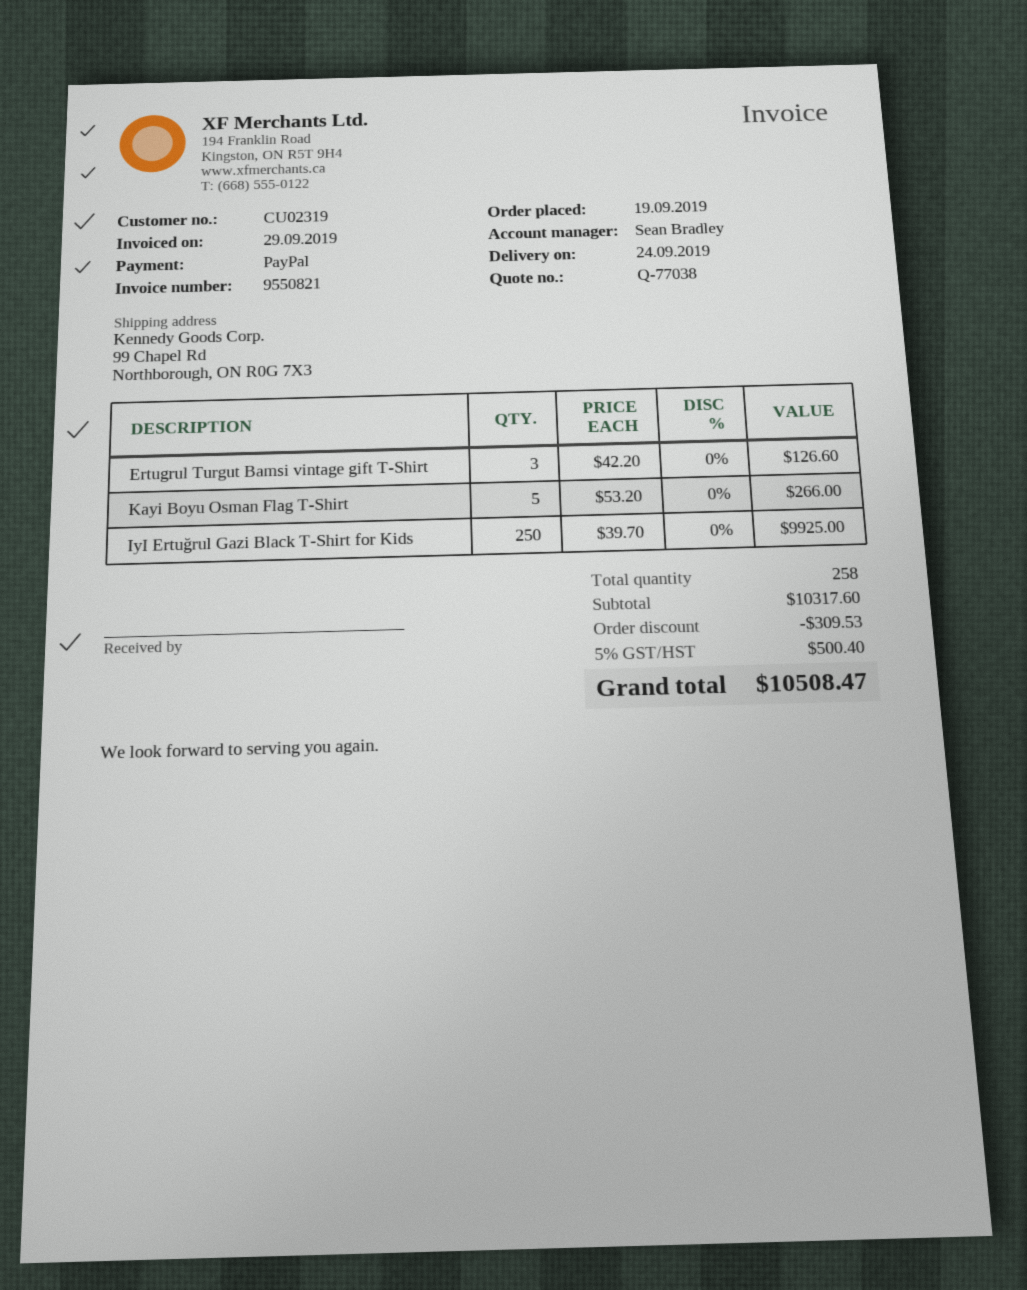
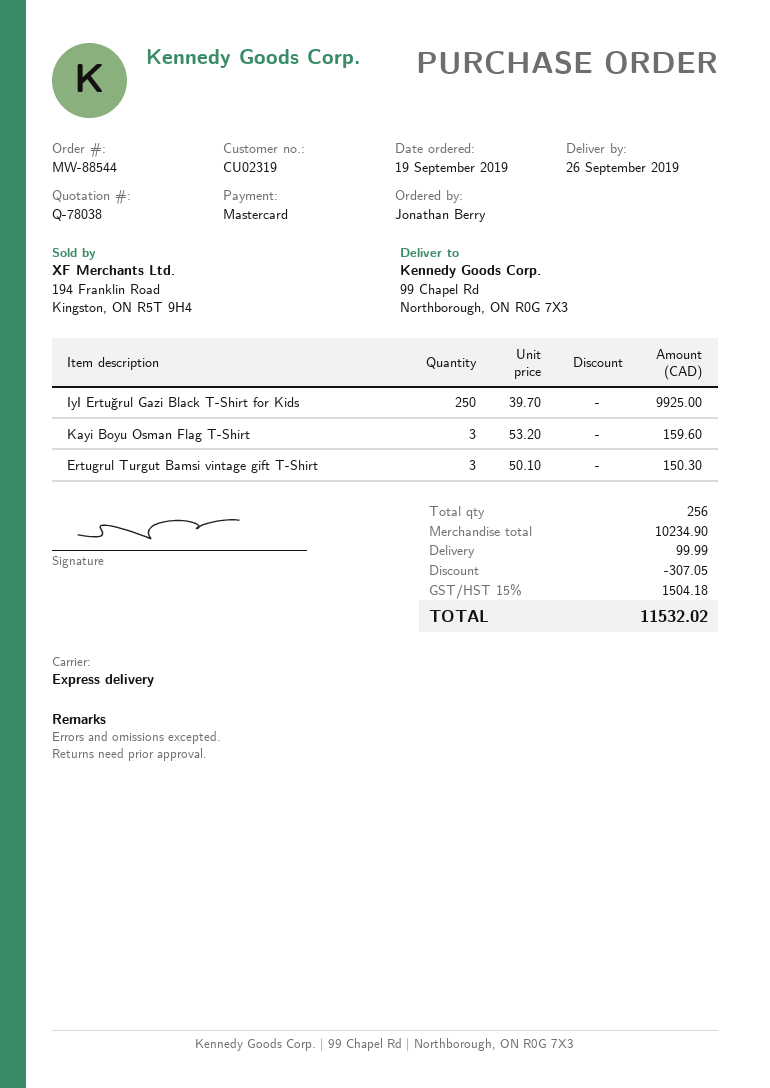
quote number: Q-77038 -> Q-78038
delivery date: 2019-09-24 -> 2019-09-26
payment method: PayPal -> Mastercard
Ertugrul Turgut Bamsi vintage gift T-Shirt: 3 x 42.20 = 126.60 -> 3 x 50.10 = 150.30
Kayi Boyu Osman Flag T-Shirt: 5 x 53.20 = 266.00 -> 3 x 53.20 = 159.60
total quantity: 258 -> 256
subtotal: 10317.60 -> 10234.90
discount: 309.53 -> 307.05
shipping: none -> 99.99
tax: 5% = 500.40 -> 15% = 1504.18
total: 10508.47 -> 11532.02

